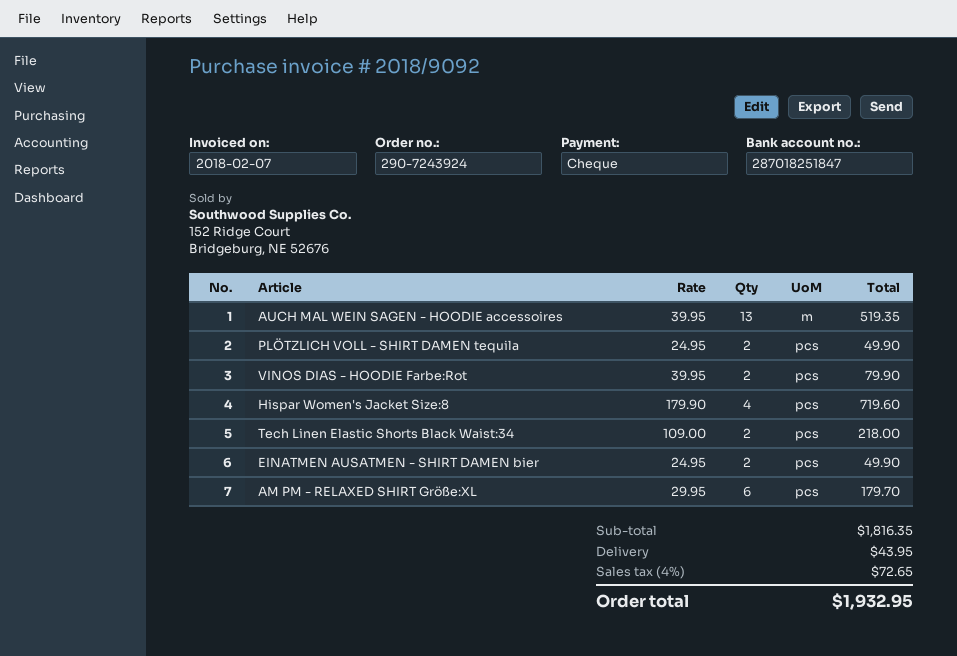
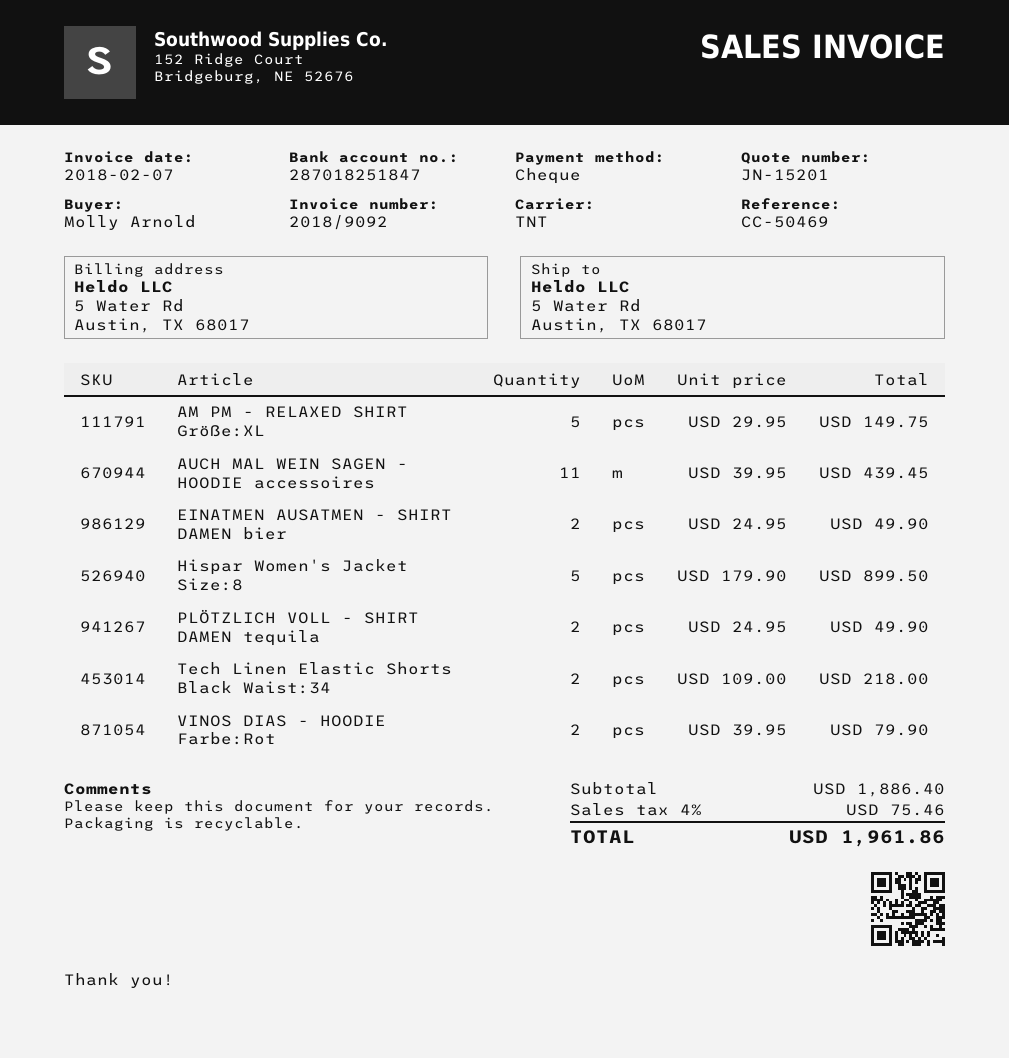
AUCH MAL WEIN SAGEN - HOODIE accessoires: 13 x 39.95 = 519.35 -> 11 x 39.95 = 439.45
Hispar Women's Jacket Size:8: 4 x 179.90 = 719.60 -> 5 x 179.90 = 899.50
AM PM - RELAXED SHIRT Größe:XL: 6 x 29.95 = 179.70 -> 5 x 29.95 = 149.75
subtotal: 1816.35 -> 1886.40
shipping: 43.95 -> none
tax: 4% = 72.65 -> 4% = 75.46
total: 1932.95 -> 1961.86

